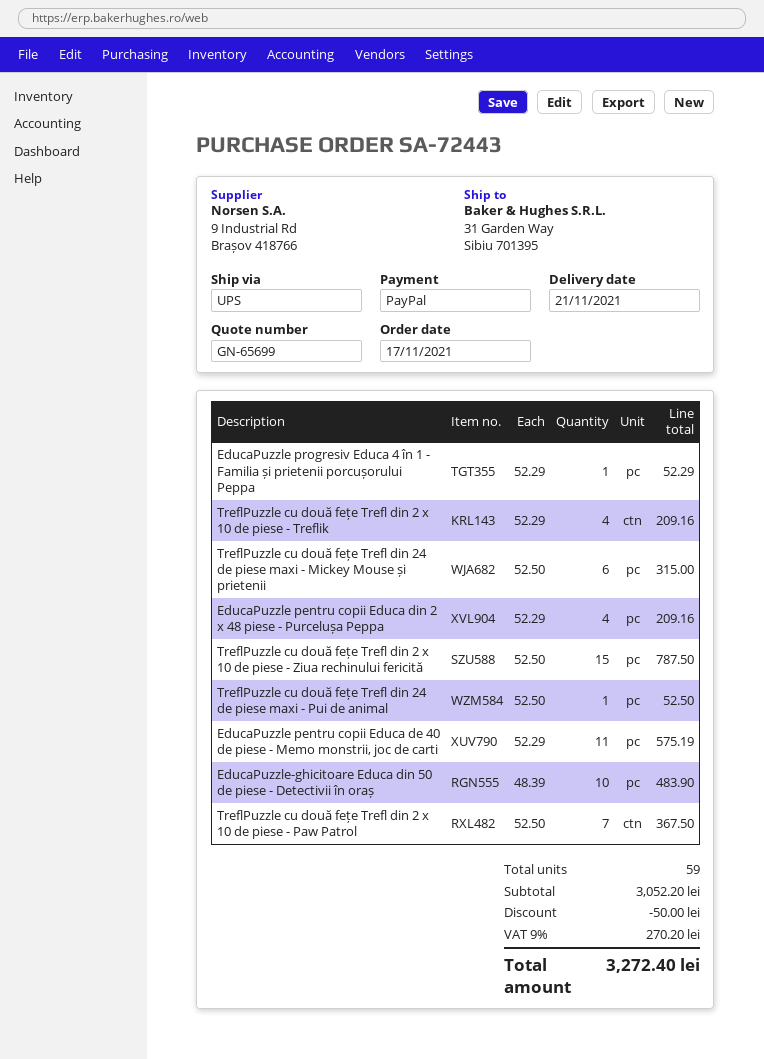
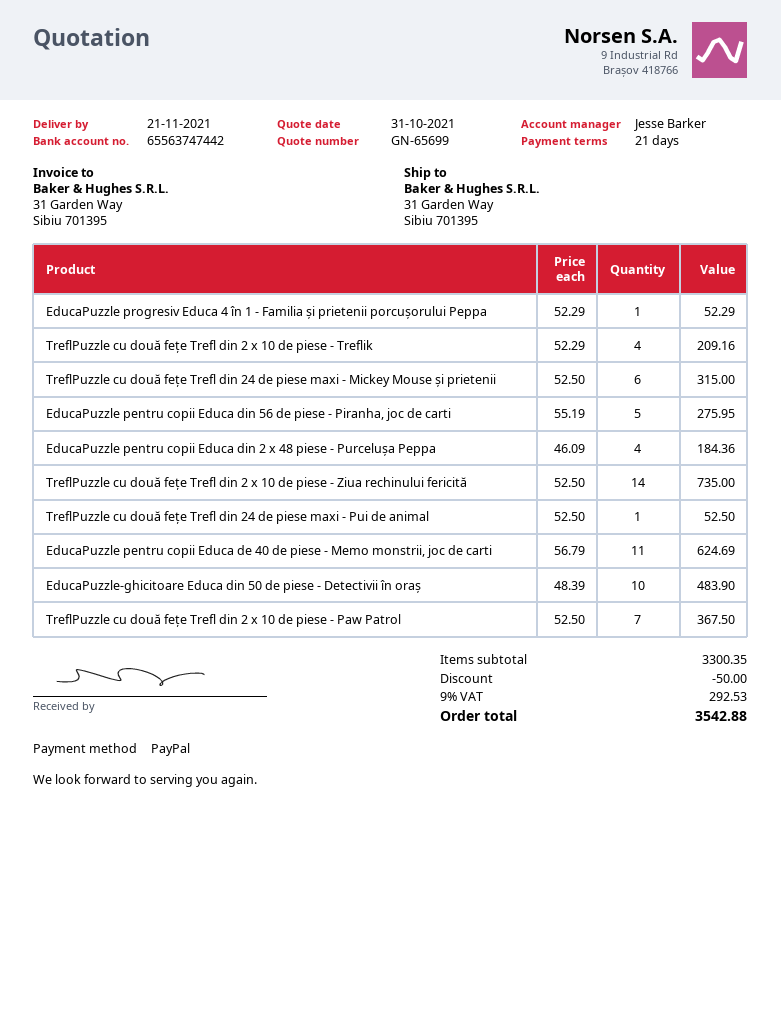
EducaPuzzle pentru copii Educa din 2 х 48 piese - Purcelușa Peppa: 4 x 52.29 = 209.16 -> 4 x 46.09 = 184.36
TreflPuzzle cu două fețe Trefl din 2 x 10 de piese - Ziua rechinului fericită: 15 x 52.50 = 787.50 -> 14 x 52.50 = 735.00
EducaPuzzle pentru copii Educa de 40 de piese - Memo monstrii, joc de carti: 11 x 52.29 = 575.19 -> 11 x 56.79 = 624.69
EducaPuzzle pentru copii Educa din 56 de piese - Piranha, joc de carti: none -> 5 x 55.19 = 275.95
subtotal: 3052.20 -> 3300.35
tax: 9% = 270.20 -> 9% = 292.53
total: 3272.40 -> 3542.88

